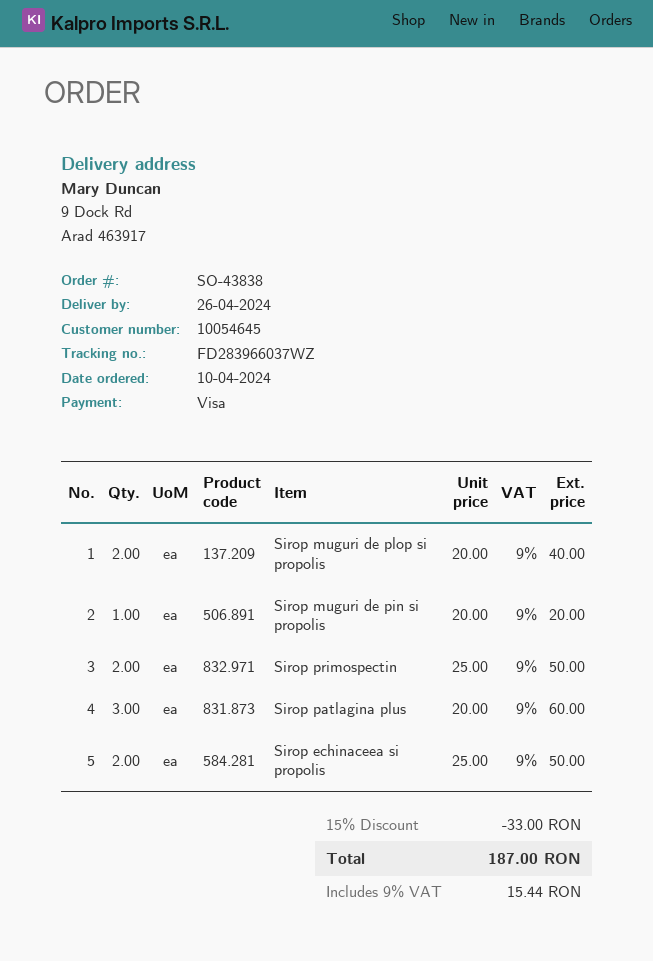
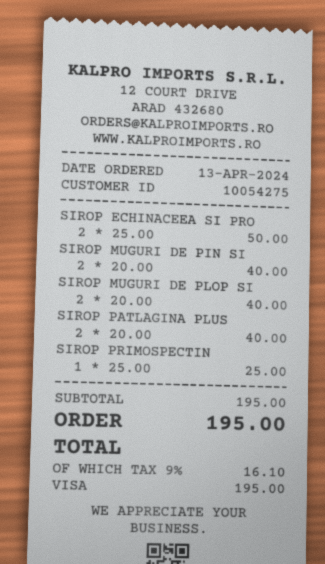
order date: 2024-04-10 -> 2024-04-13
customer number: 10054645 -> 10054275
Sirop muguri de pin si propolis: 1 x 20.00 = 20.00 -> 2 x 20.00 = 40.00
Sirop primospectin: 2 x 25.00 = 50.00 -> 1 x 25.00 = 25.00
Sirop patlagina plus: 3 x 20.00 = 60.00 -> 2 x 20.00 = 40.00
discount: 15% = 33.00 -> none
tax: 9% = 15.44 -> 9% = 16.10
total: 187.00 -> 195.00

